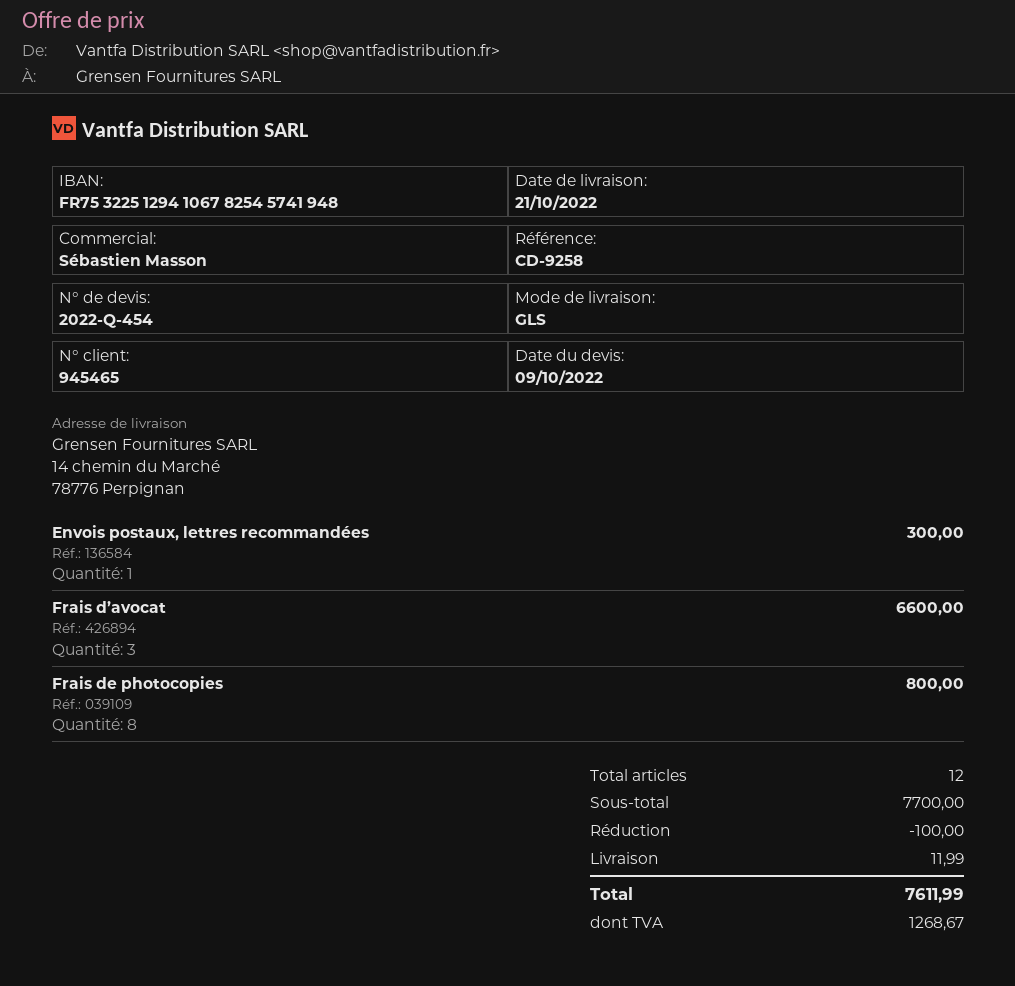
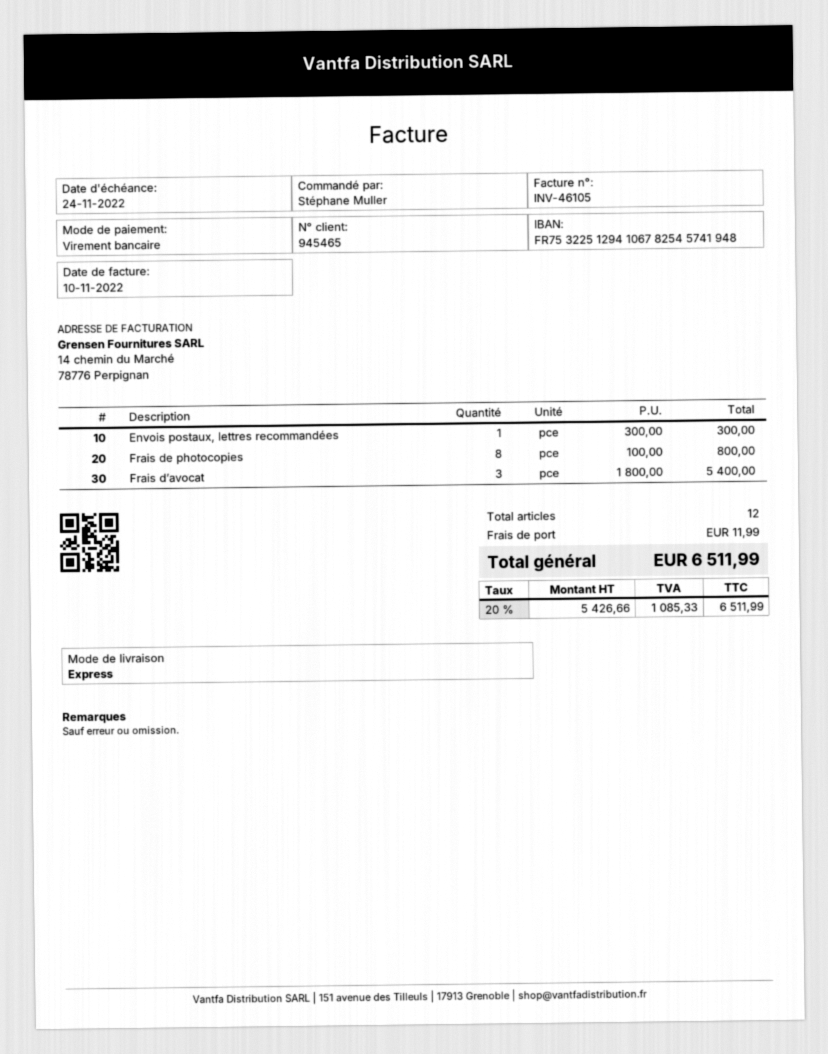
shipping method: GLS -> express
Frais d’avocat: 3 for 6600.00 -> 3 for 5400.00
discount: 100.00 -> none
tax: 1268.67 -> 1085.33
total: 7611.99 -> 6511.99

